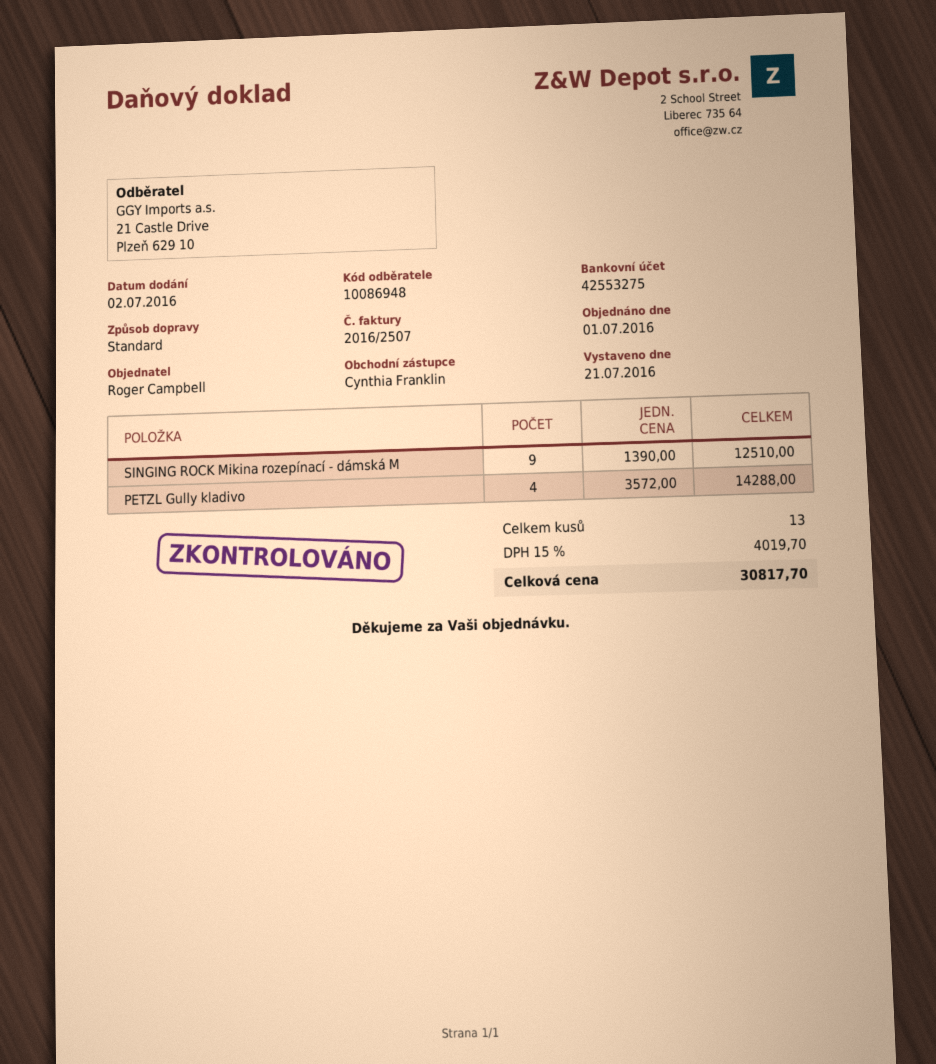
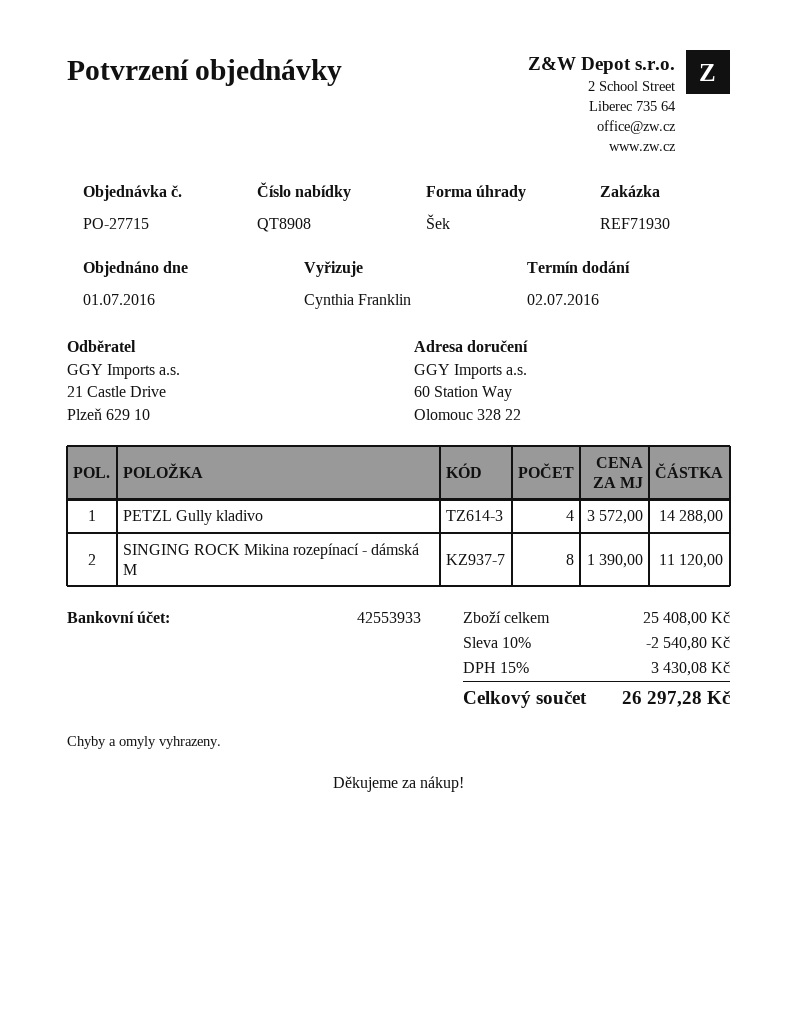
bank account: 42553275 -> 42553933
SINGING ROCK Mikina rozepínací - dámská M: 9 x 1390.00 = 12510.00 -> 8 x 1390.00 = 11120.00
discount: none -> 10% = 2540.80
tax: 15% = 4019.70 -> 15% = 3430.08
total: 30817.70 -> 26297.28

